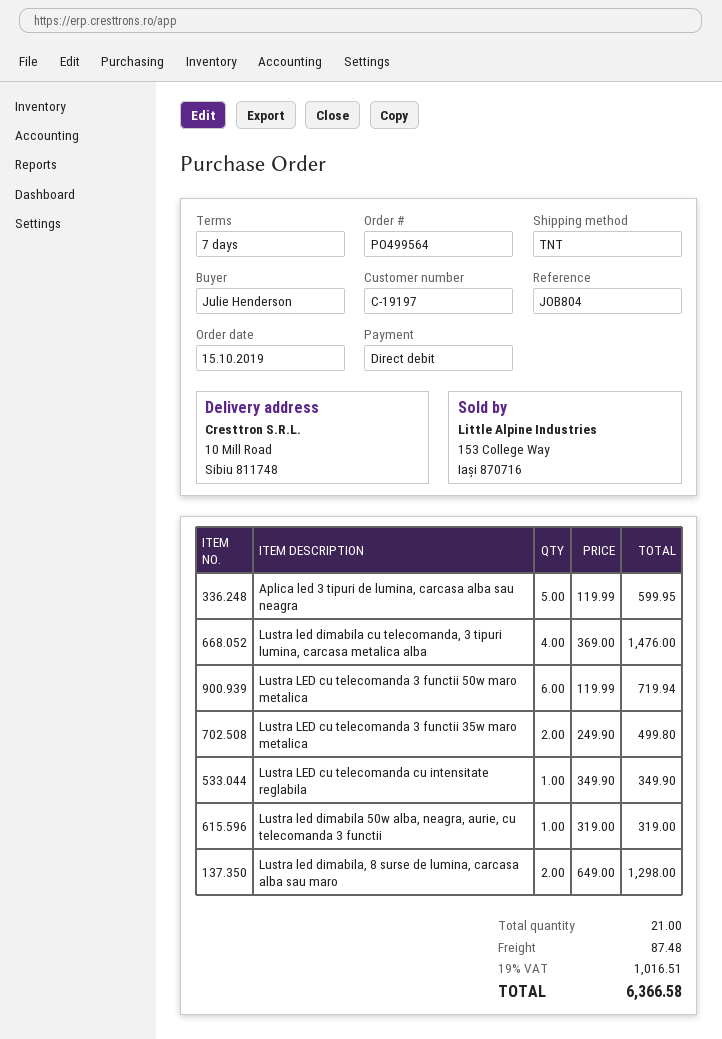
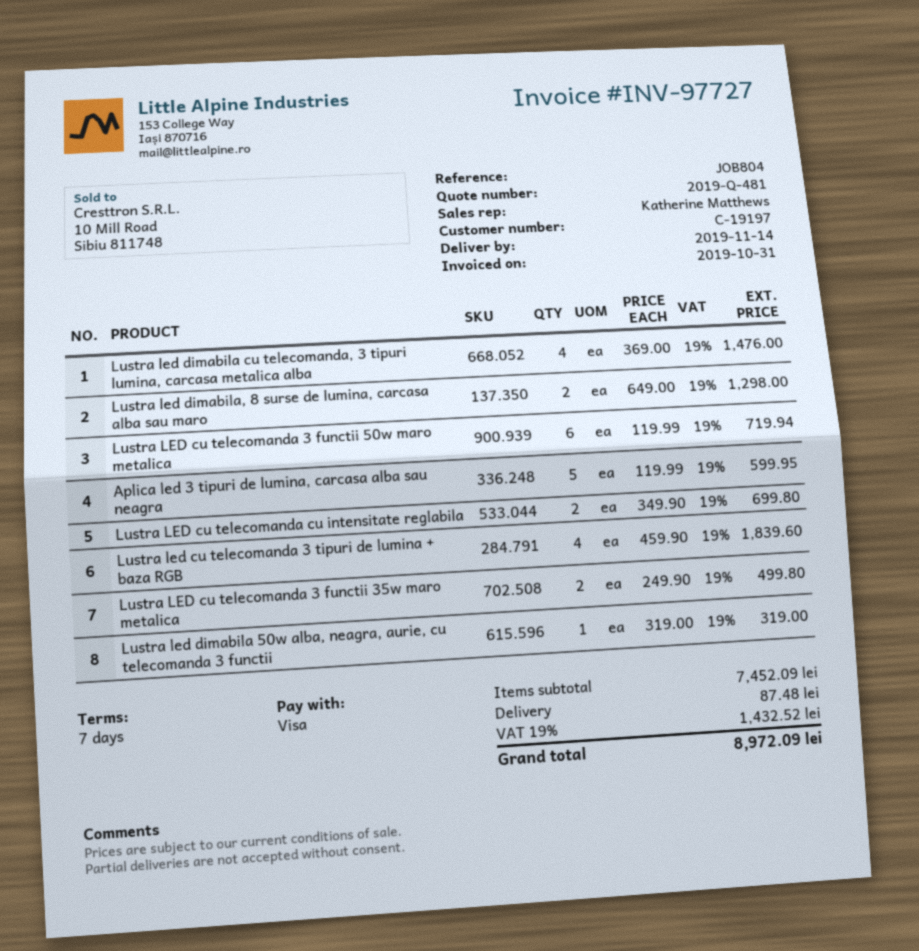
payment method: direct debit -> Visa
Lustra LED cu telecomanda cu intensitate reglabila: 1 x 349.90 = 349.90 -> 2 x 349.90 = 699.80
Lustra led cu telecomanda 3 tipuri de lumina + baza RGB: none -> 4 x 459.90 = 1839.60
tax: 19% = 1016.51 -> 19% = 1432.52
total: 6366.58 -> 8972.09

